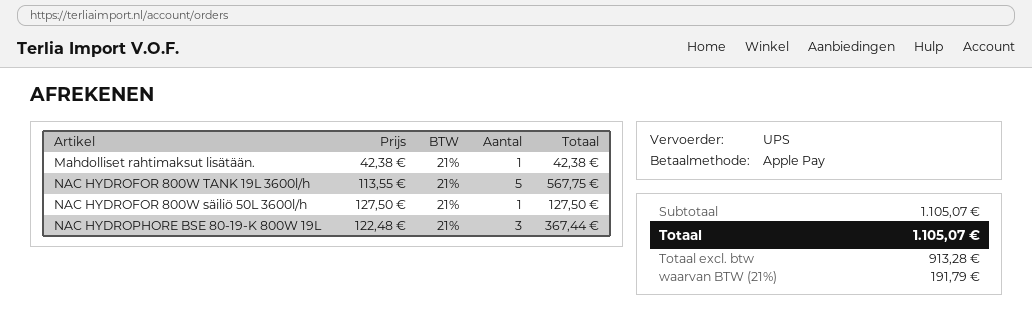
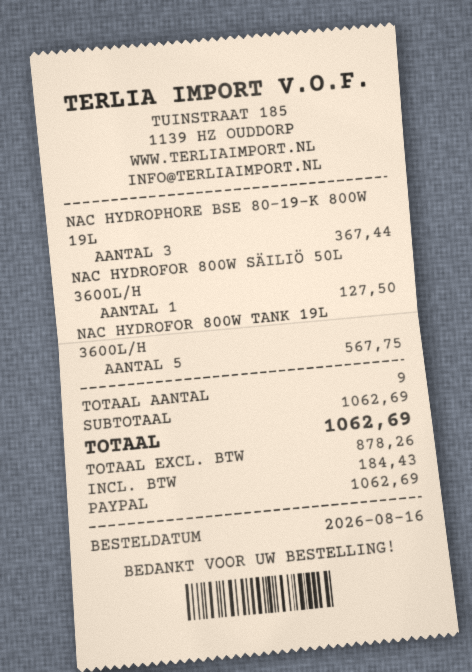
payment method: Apple Pay -> PayPal
Mahdolliset rahtimaksut lisätään.: 1 for 42.38 -> none
subtotal: 1105.07 -> 1062.69
net: 913.28 -> 878.26
tax: 191.79 -> 184.43
total: 1105.07 -> 1062.69

